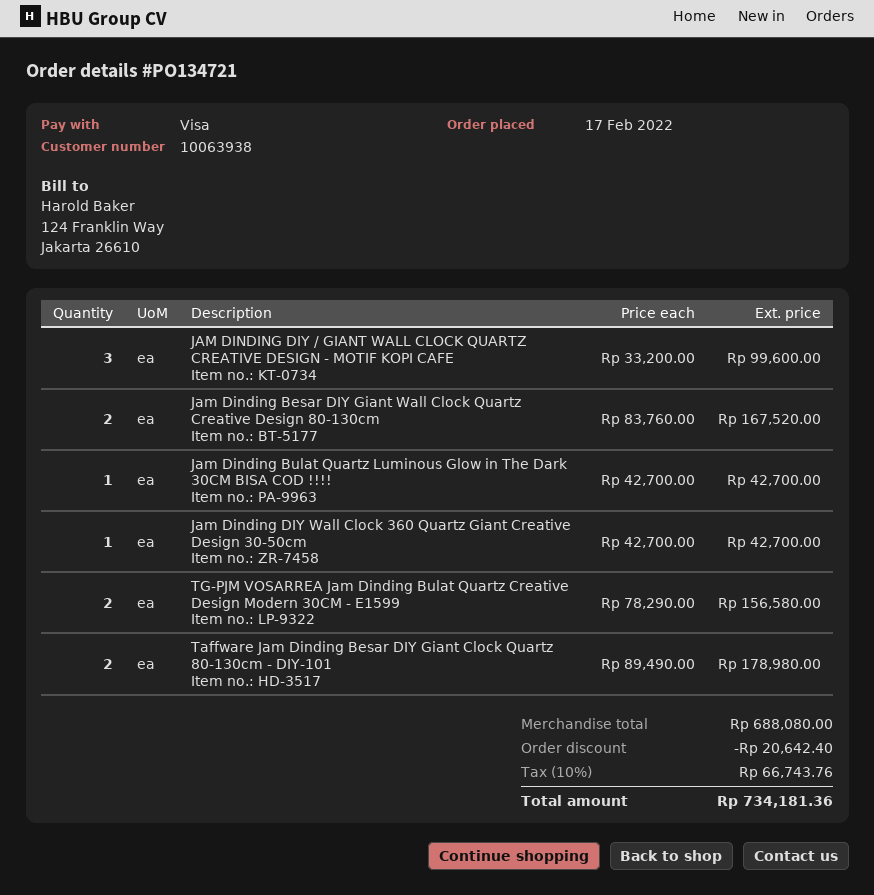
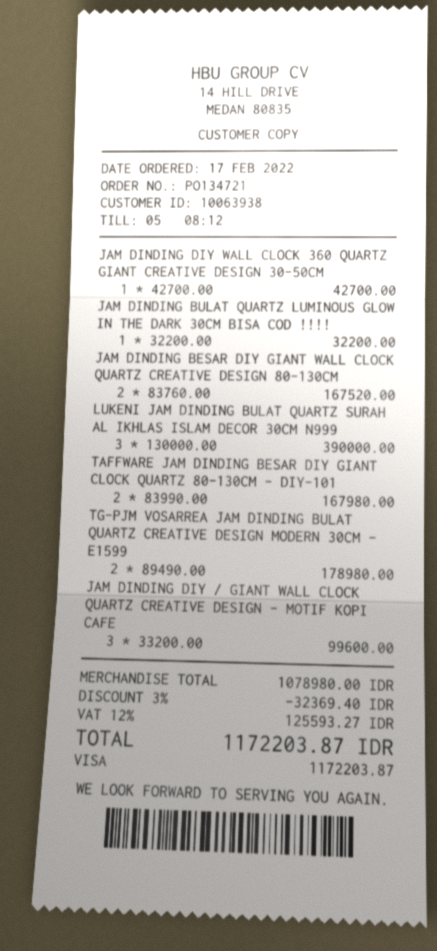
Jam Dinding Bulat Quartz Luminous Glow in The Dark 30CM BISA COD !!!!: 1 x 42700.00 = 42700.00 -> 1 x 32200.00 = 32200.00
TG-PJM VOSARREA Jam Dinding Bulat Quartz Creative Design Modern 30CM - E1599: 2 x 78290.00 = 156580.00 -> 2 x 89490.00 = 178980.00
Taffware Jam Dinding Besar DIY Giant Clock Quartz 80-130cm - DIY-101: 2 x 89490.00 = 178980.00 -> 2 x 83990.00 = 167980.00
LUKENI JAM DINDING BULAT QUARTZ SURAH AL IKHLAS ISLAM DECOR 30CM N999: none -> 3 x 130000.00 = 390000.00
subtotal: 688080.00 -> 1078980.00
discount: 20642.40 -> 32369.40
tax: 10% = 66743.76 -> 12% = 125593.27
total: 734181.36 -> 1172203.87

